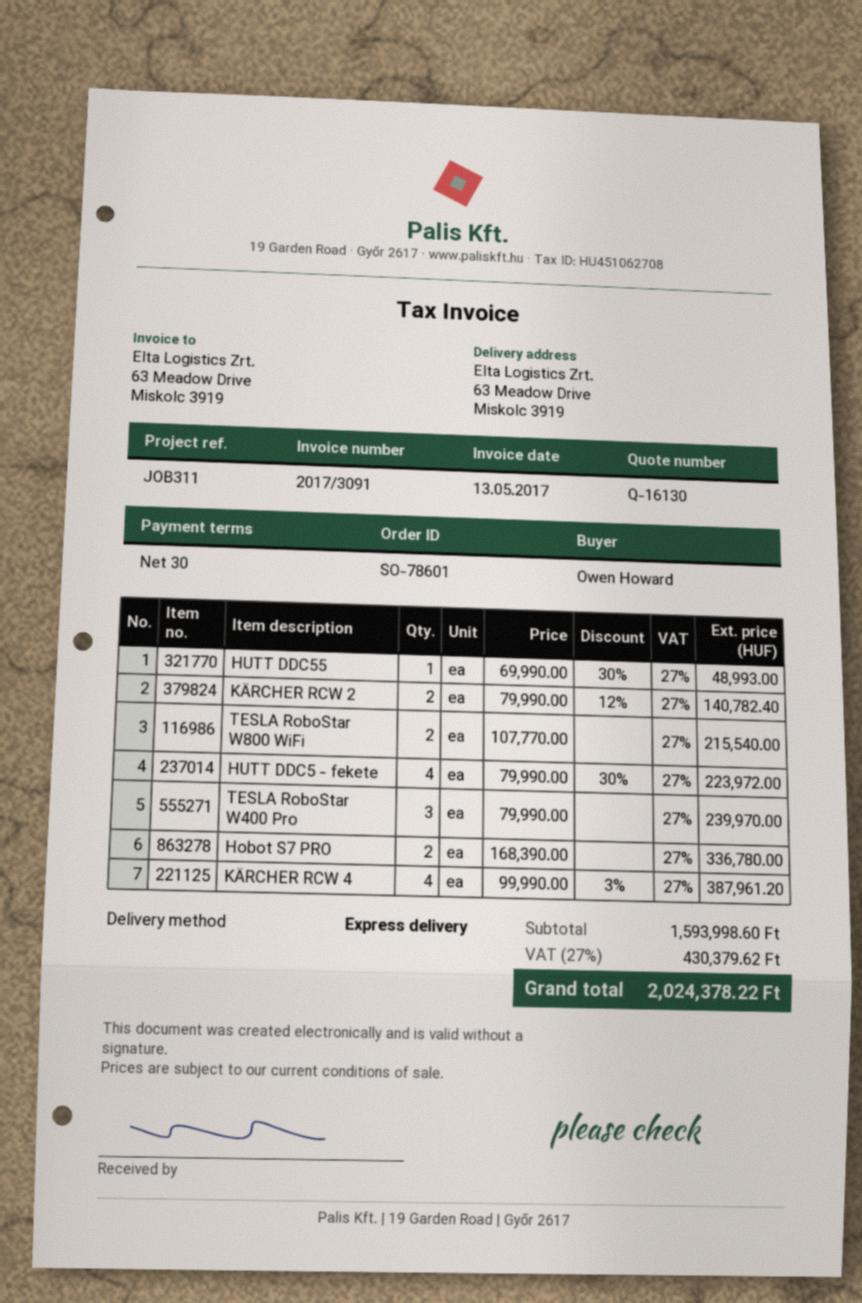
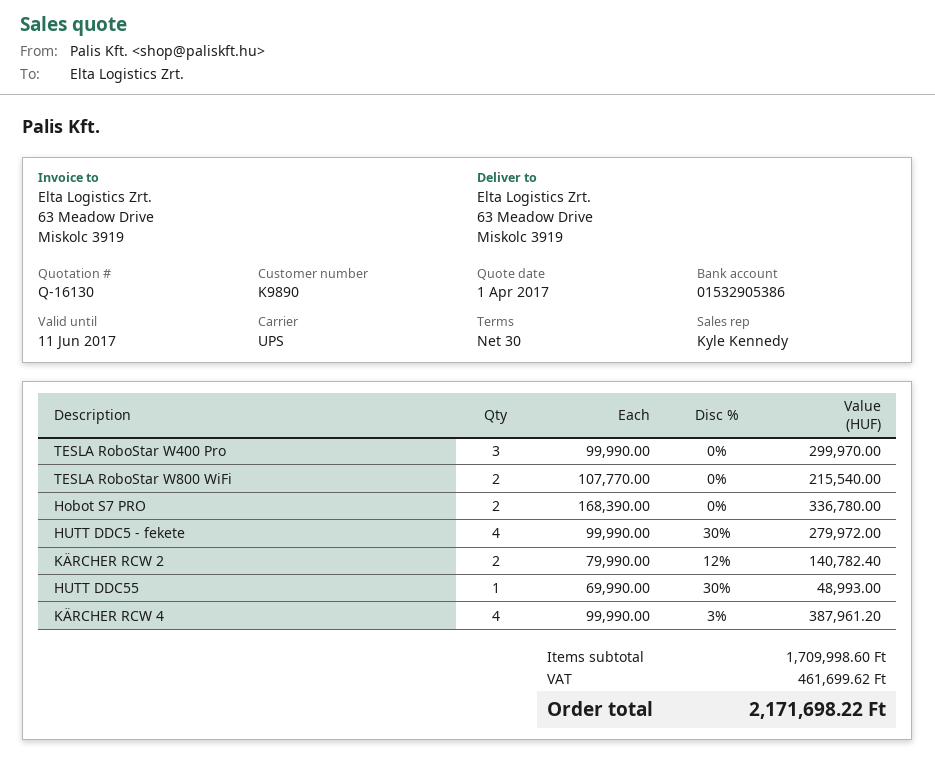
shipping method: express -> UPS
HUTT DDC5 - fekete: 4 x 79990.00 - 30% = 223972.00 -> 4 x 99990.00 - 30% = 279972.00
TESLA RoboStar W400 Pro: 3 x 79990.00 = 239970.00 -> 3 x 99990.00 = 299970.00
subtotal: 1593998.60 -> 1709998.60
tax: 430379.62 -> 461699.62
total: 2024378.22 -> 2171698.22

